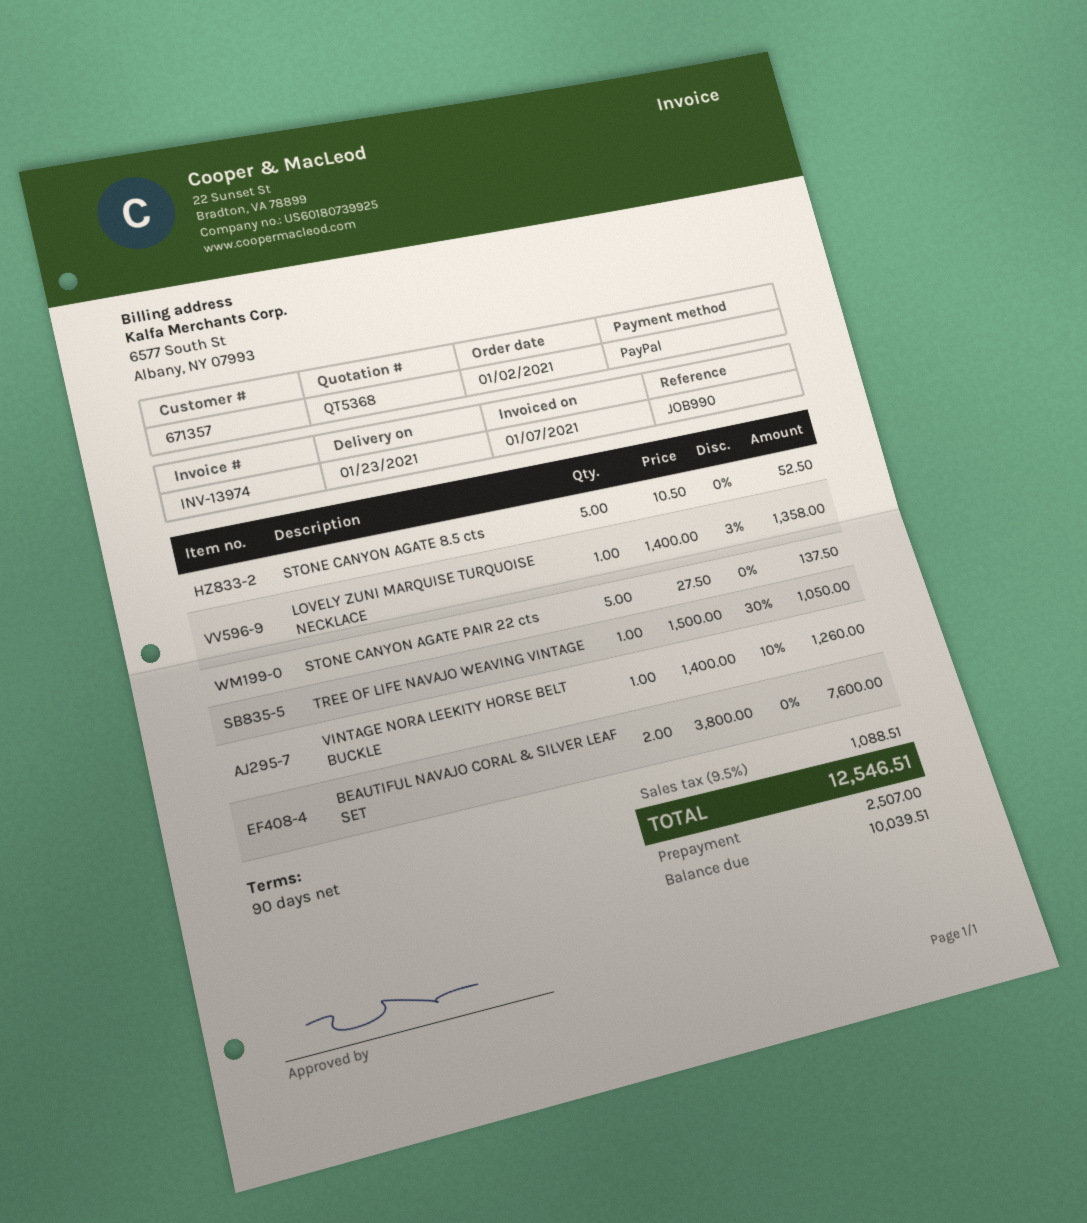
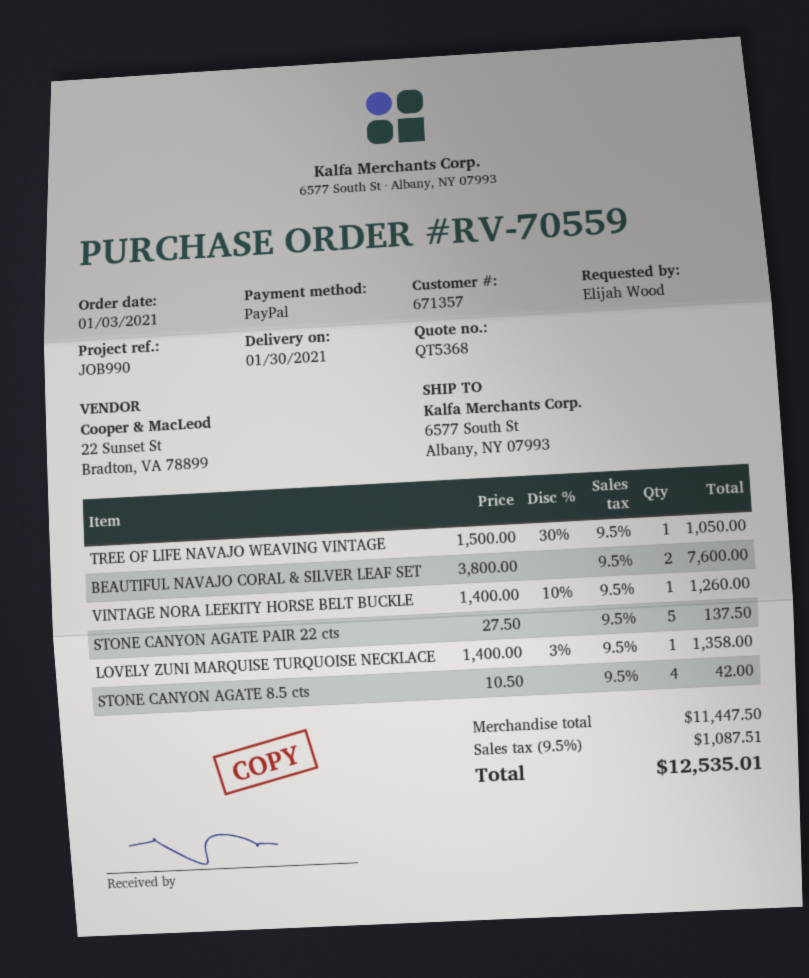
order date: 2021-01-02 -> 2021-01-03
delivery date: 2021-01-23 -> 2021-01-30
STONE CANYON AGATE 8.5 cts: 5 x 10.50 = 52.50 -> 4 x 10.50 = 42.00
tax: 9.5% = 1088.51 -> 9.5% = 1087.51
total: 12546.51 -> 12535.01

